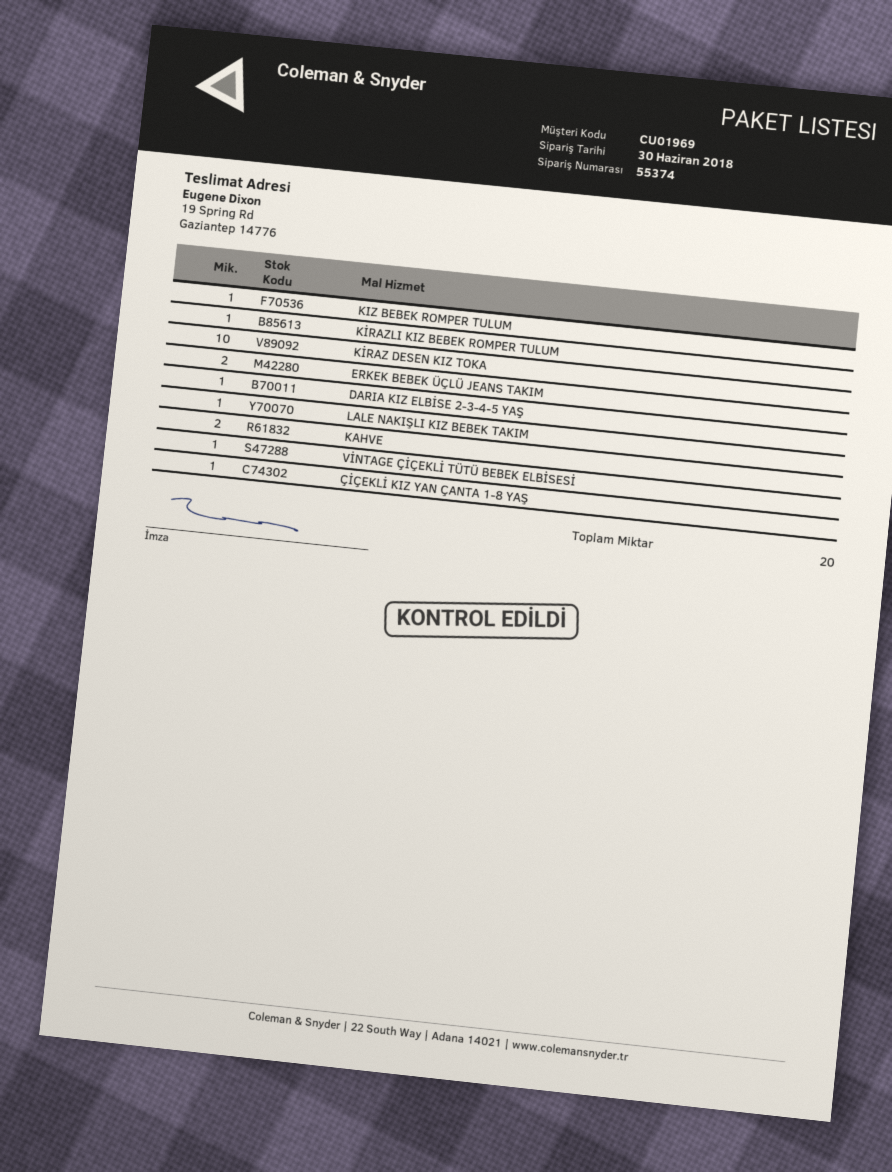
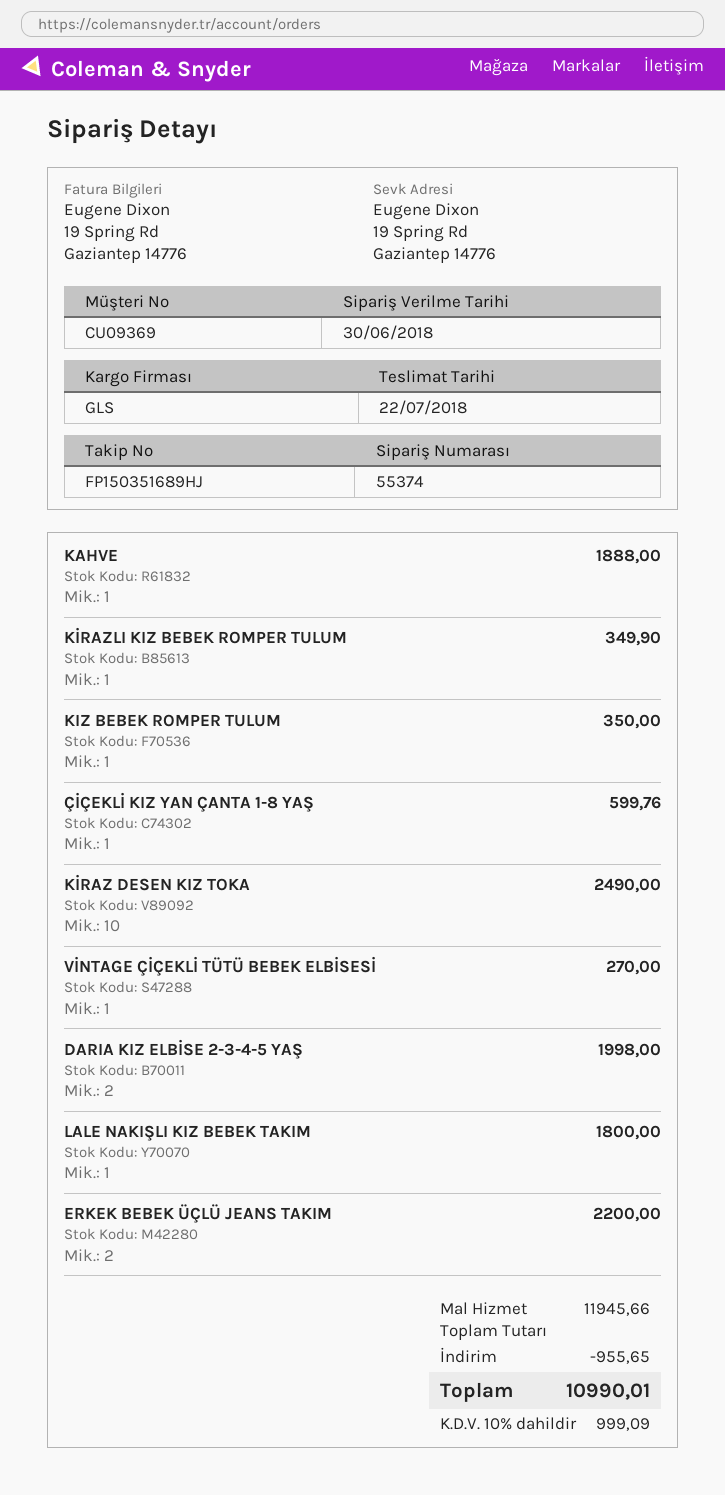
customer number: CU01969 -> CU09369
DARIA KIZ ELBİSE 2-3-4-5 YAŞ: 1 -> 2
KAHVE: 2 -> 1

